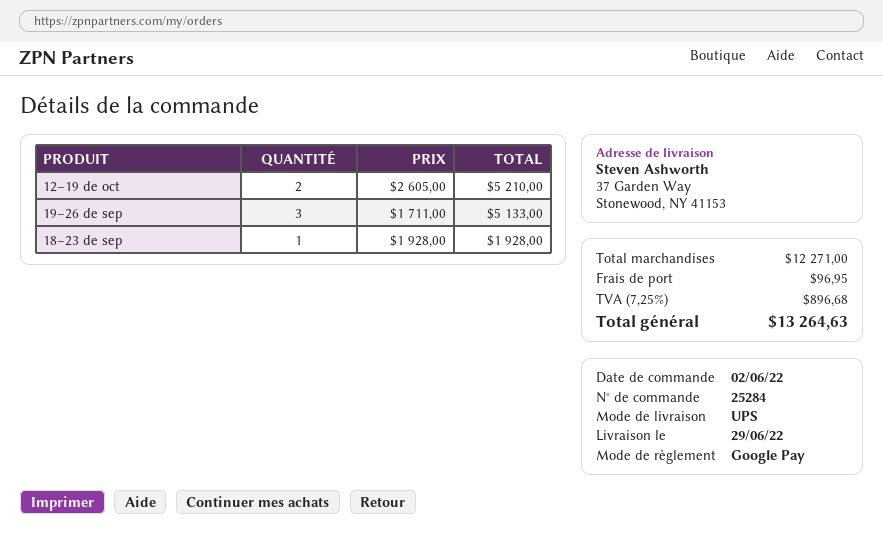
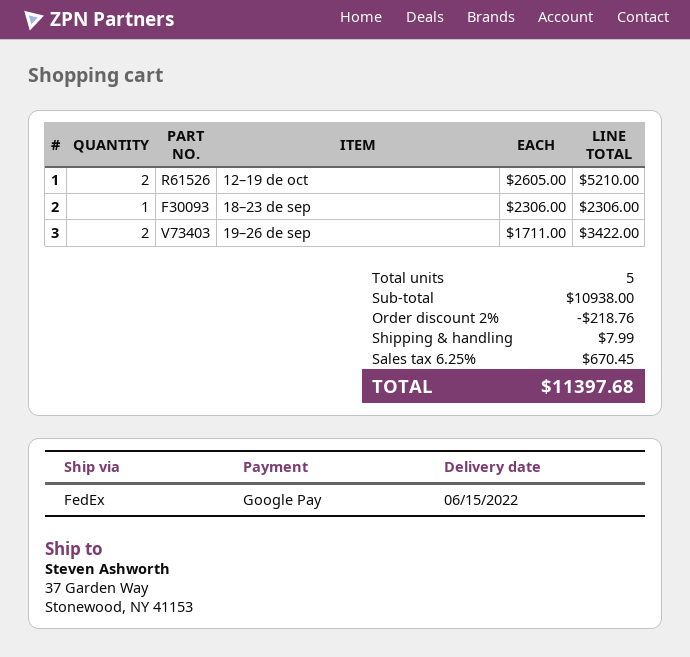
delivery date: 2022-06-29 -> 2022-06-15
shipping method: UPS -> FedEx
19–26 de sep: 3 x 1711.00 = 5133.00 -> 2 x 1711.00 = 3422.00
18–23 de sep: 1 x 1928.00 = 1928.00 -> 1 x 2306.00 = 2306.00
subtotal: 12271.00 -> 10938.00
discount: none -> 2% = 218.76
shipping: 96.95 -> 7.99
tax: 7.25% = 896.68 -> 6.25% = 670.45
total: 13264.63 -> 11397.68

